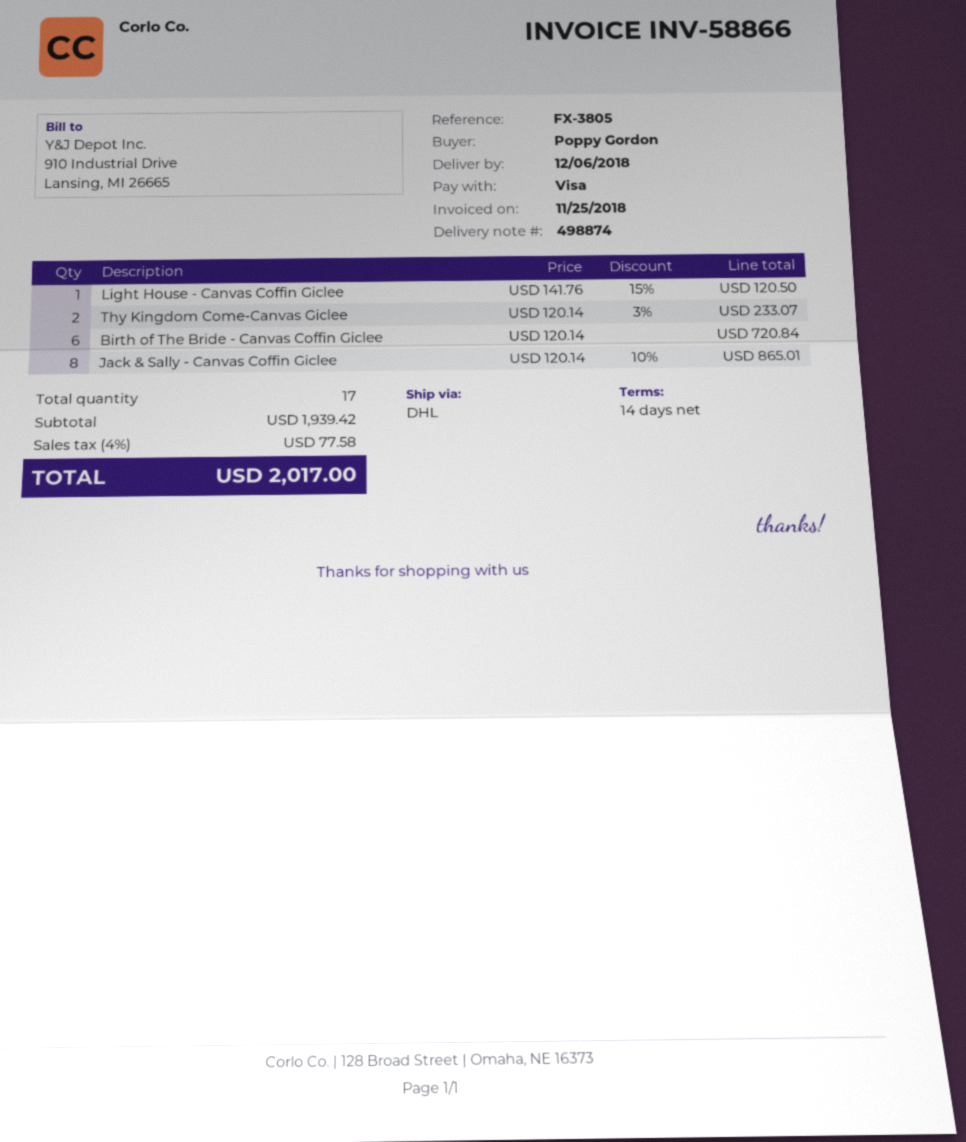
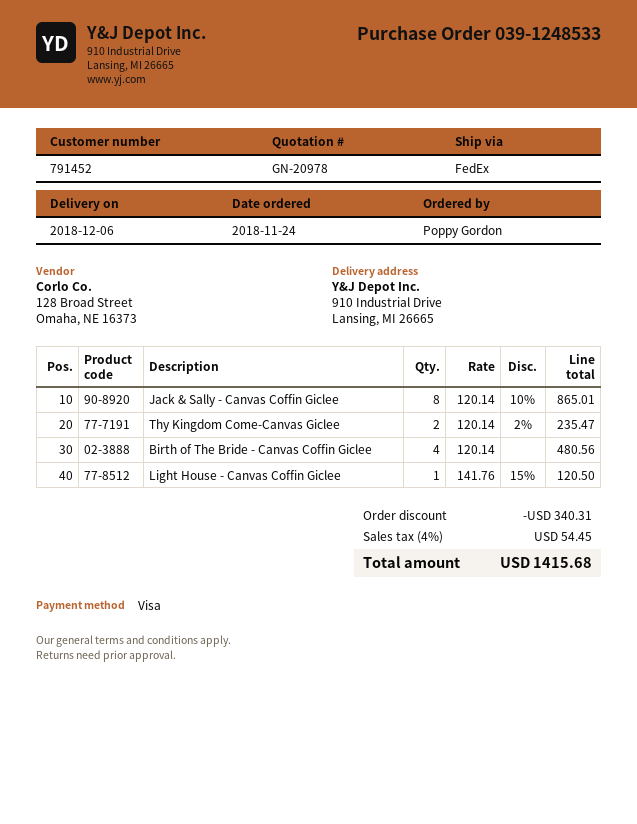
shipping method: DHL -> FedEx
Thy Kingdom Come-Canvas Giclee: 2 x 120.14 - 3% = 233.07 -> 2 x 120.14 - 2% = 235.47
Birth of The Bride - Canvas Coffin Giclee: 6 x 120.14 = 720.84 -> 4 x 120.14 = 480.56
discount: none -> 340.31
tax: 4% = 77.58 -> 4% = 54.45
total: 2017.00 -> 1415.68

